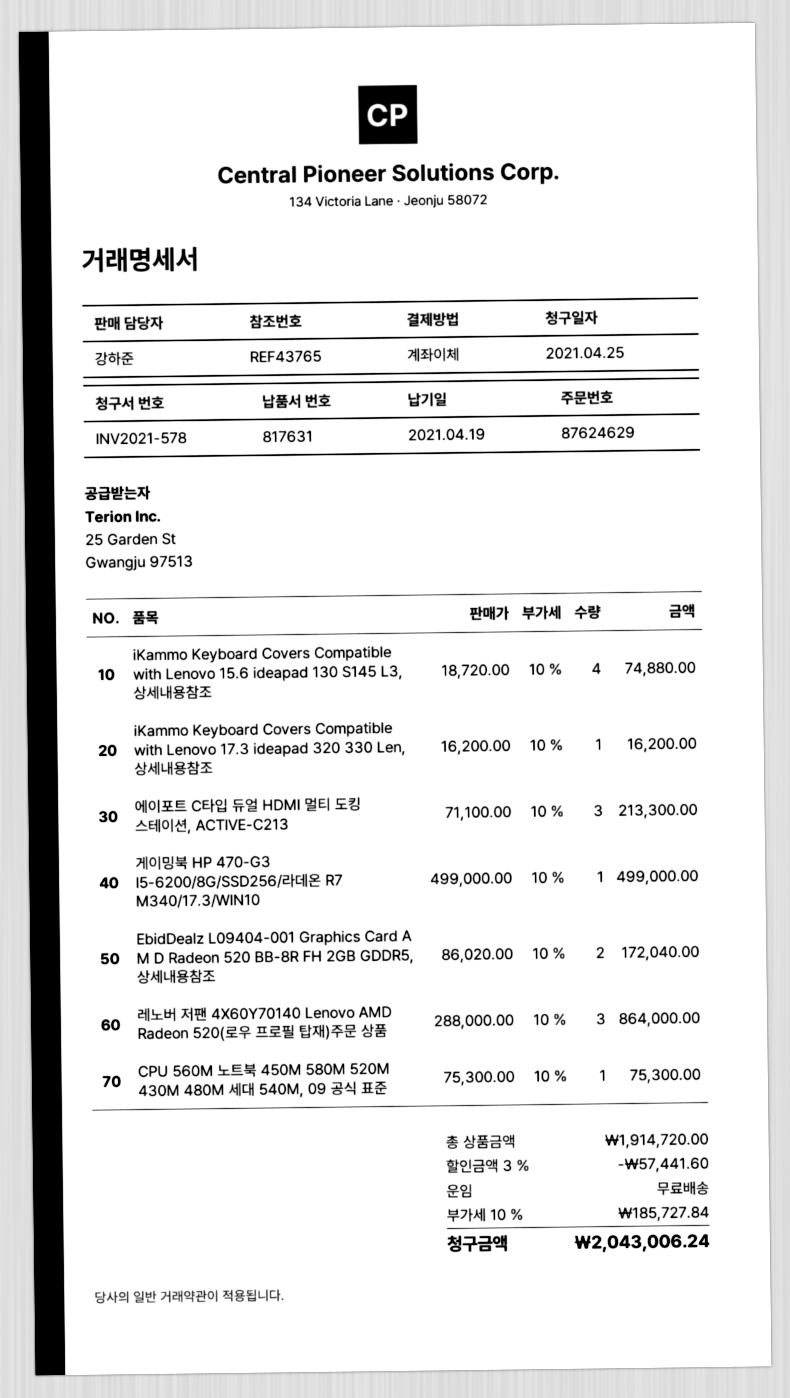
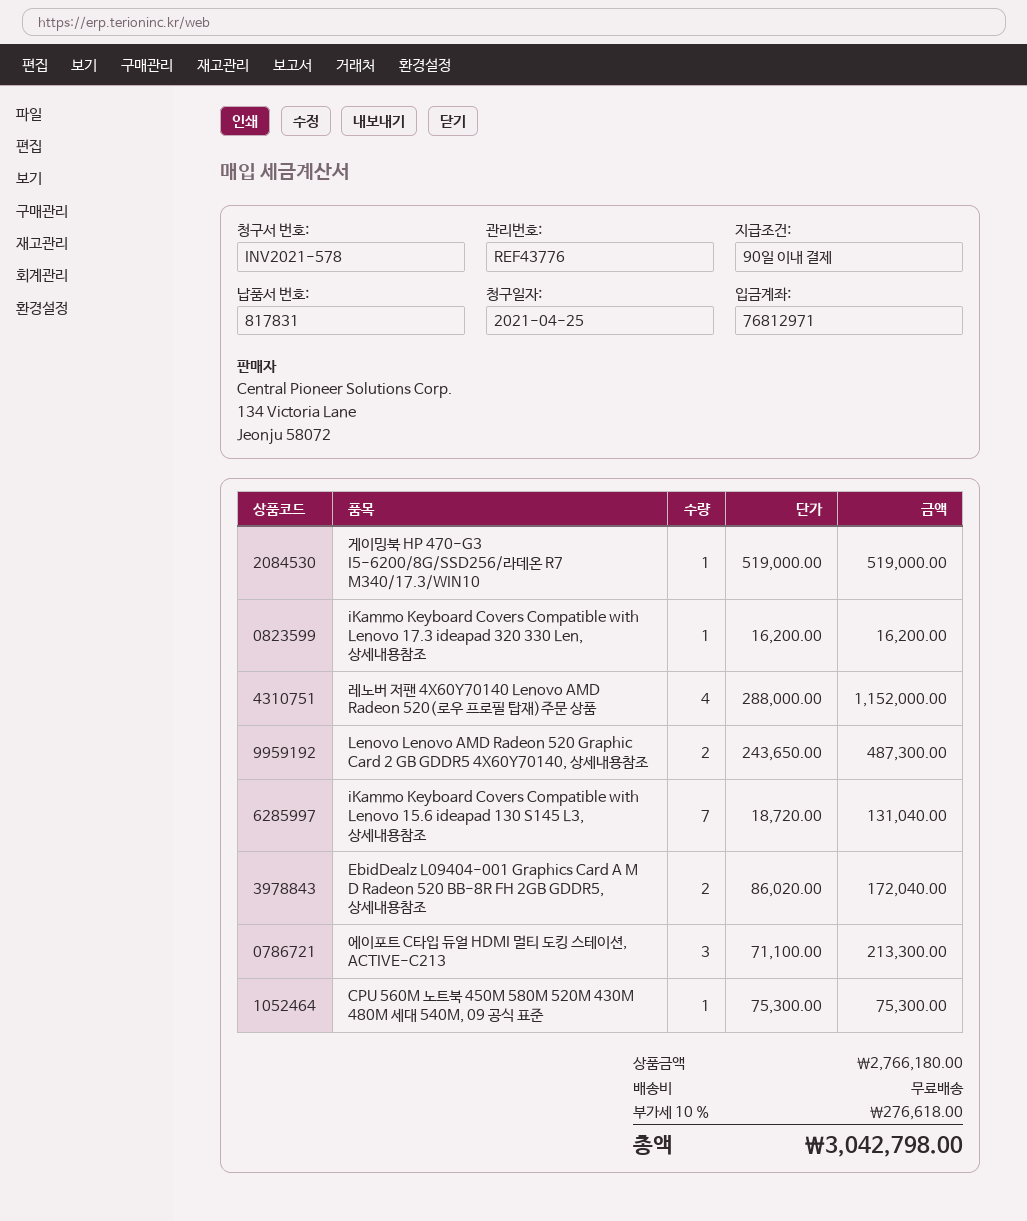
delivery note number: 817631 -> 817831
reference: REF43765 -> REF43776
iKammo Keyboard Covers Compatible with Lenovo 15.6 ideapad 130 S145 L3, 상세내용참조: 4 x 18720.00 = 74880.00 -> 7 x 18720.00 = 131040.00
게이밍북 HP 470-G3 I5-6200/8G/SSD256/라데온 R7 M340/17.3/WIN10: 1 x 499000.00 = 499000.00 -> 1 x 519000.00 = 519000.00
레노버 저팬 4X60Y70140 Lenovo AMD Radeon 520(로우 프로필 탑재)주문 상품: 3 x 288000.00 = 864000.00 -> 4 x 288000.00 = 1152000.00
Lenovo Lenovo AMD Radeon 520 Graphic Card 2 GB GDDR5 4X60Y70140, 상세내용참조: none -> 2 x 243650.00 = 487300.00
subtotal: 1914720.00 -> 2766180.00
discount: 3% = 57441.60 -> none
tax: 10% = 185727.84 -> 10% = 276618.00
total: 2043006.24 -> 3042798.00

